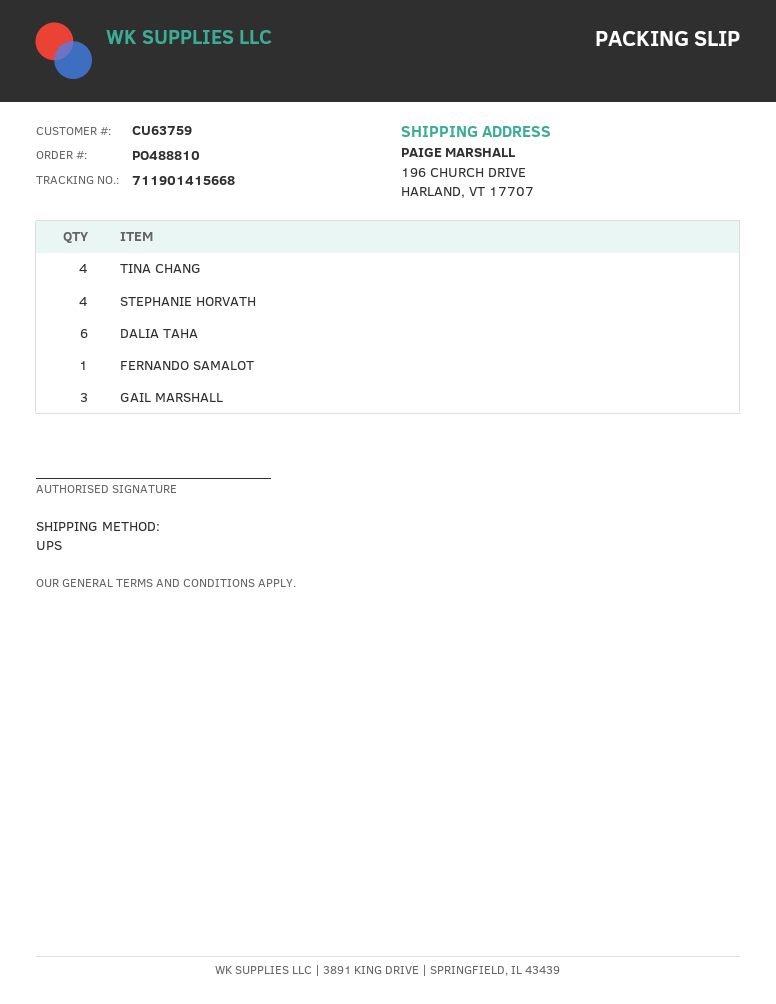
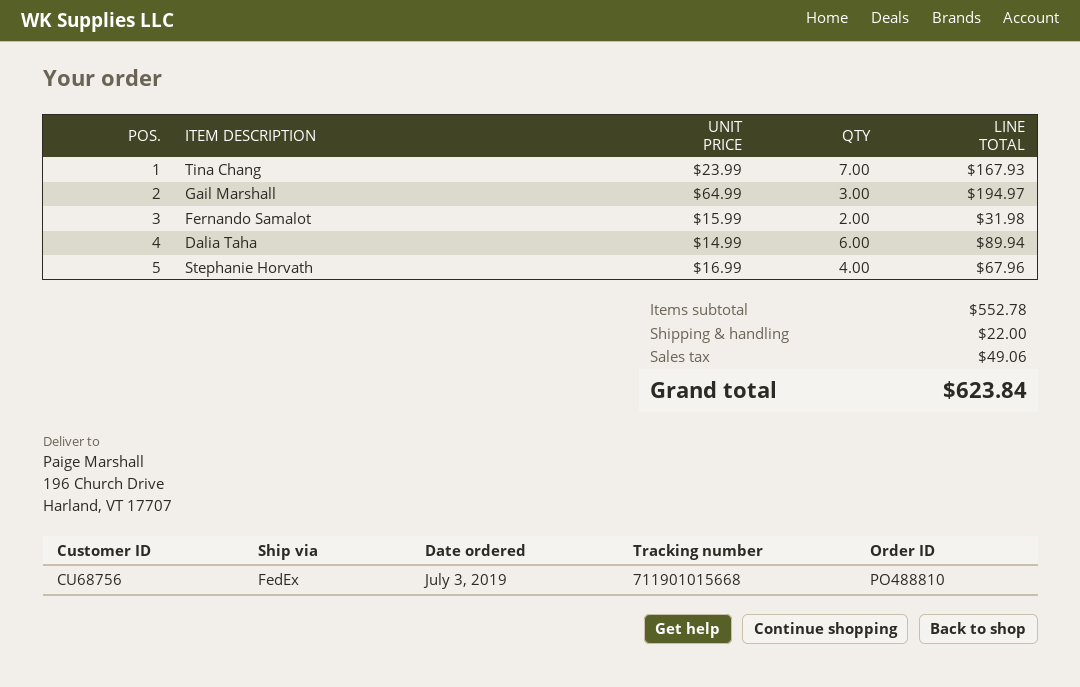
customer number: CU63759 -> CU68756
shipping method: UPS -> FedEx
tracking number: 711901415668 -> 711901015668
TINA CHANG: 4 -> 7
FERNANDO SAMALOT: 1 -> 2

